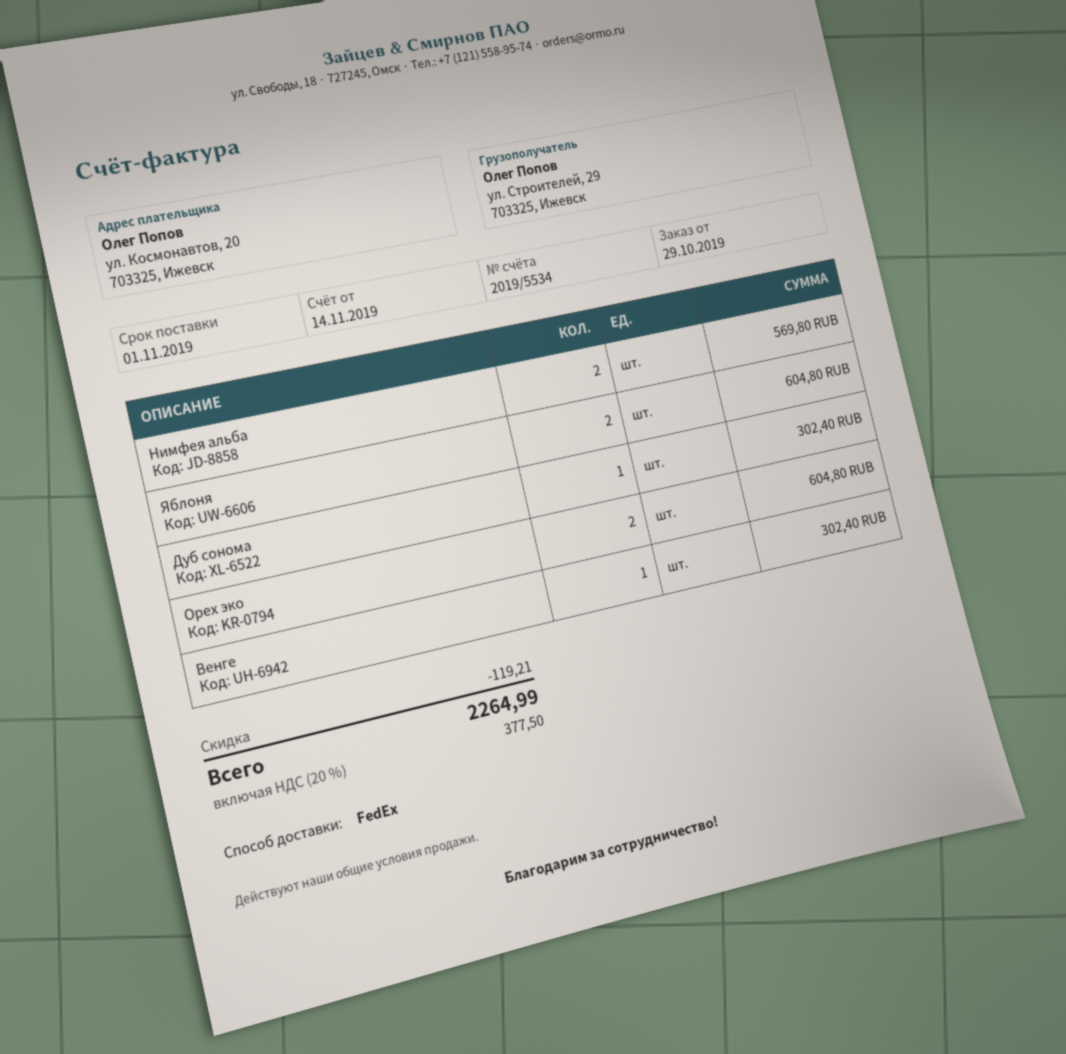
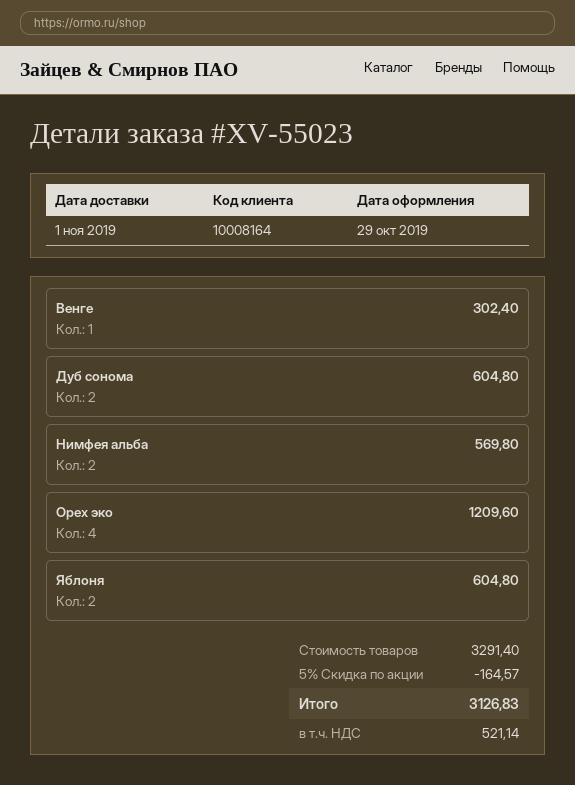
Дуб сонома: 1 for 302.40 -> 2 for 604.80
Орех эко: 2 for 604.80 -> 4 for 1209.60
discount: 119.21 -> 164.57
tax: 377.50 -> 521.14
total: 2264.99 -> 3126.83

